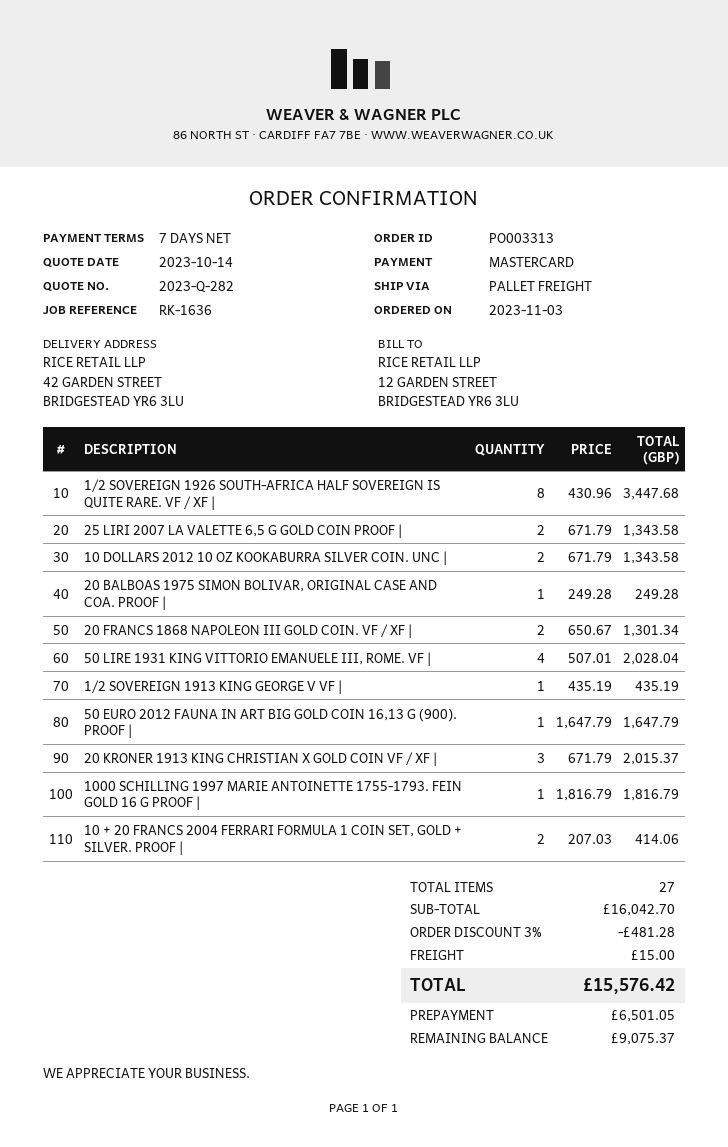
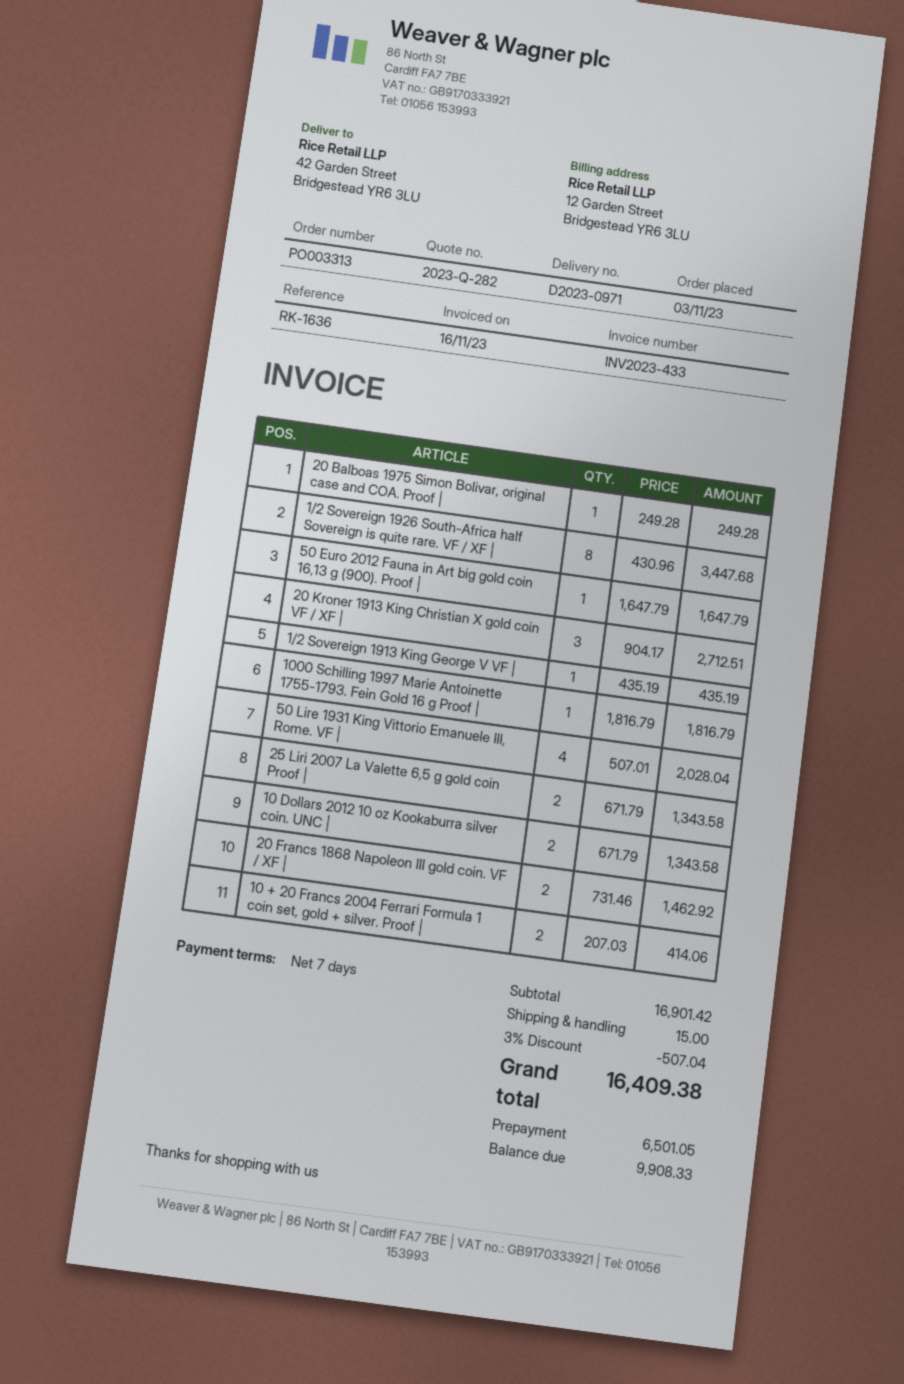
20 FRANCS 1868 NAPOLEON III GOLD COIN. VF / XF |: 2 x 650.67 = 1301.34 -> 2 x 731.46 = 1462.92
20 KRONER 1913 KING CHRISTIAN X GOLD COIN VF / XF |: 3 x 671.79 = 2015.37 -> 3 x 904.17 = 2712.51
subtotal: 16042.70 -> 16901.42
discount: 3% = 481.28 -> 3% = 507.04
total: 15576.42 -> 16409.38
balance: 9075.37 -> 9908.33

